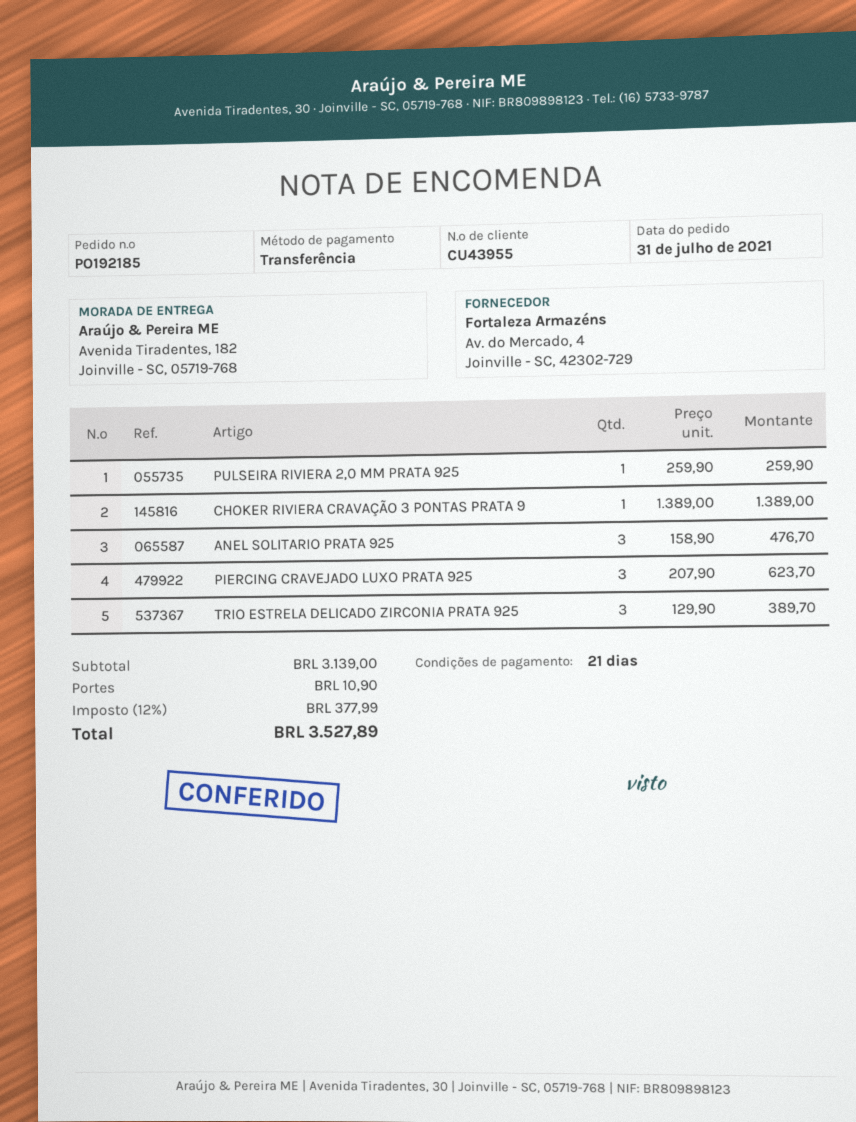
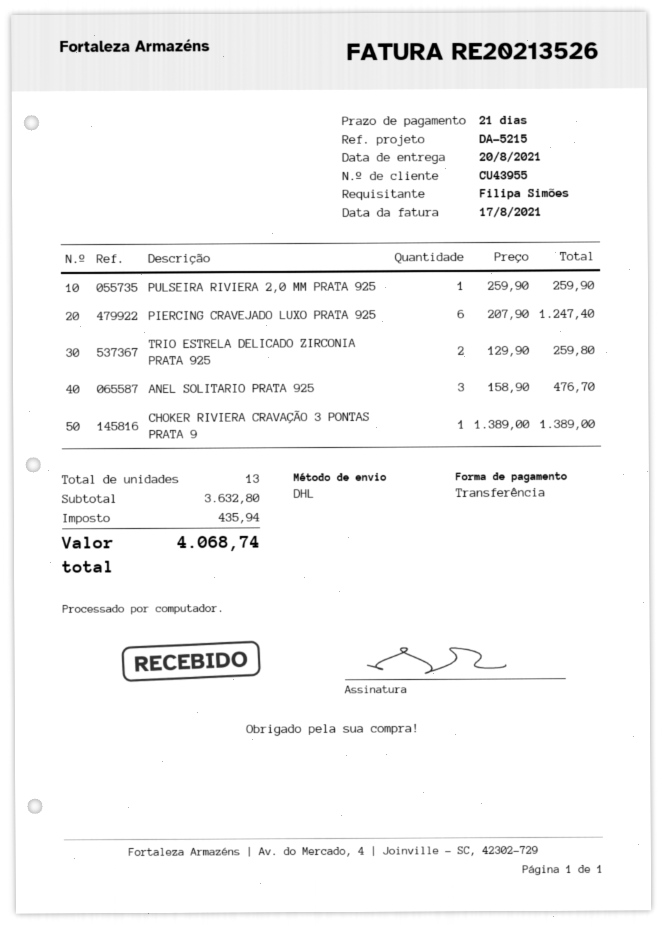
PIERCING CRAVEJADO LUXO PRATA 925: 3 x 207.90 = 623.70 -> 6 x 207.90 = 1247.40
TRIO ESTRELA DELICADO ZIRCONIA PRATA 925: 3 x 129.90 = 389.70 -> 2 x 129.90 = 259.80
subtotal: 3139.00 -> 3632.80
shipping: 10.90 -> none
tax: 377.99 -> 435.94
total: 3527.89 -> 4068.74

